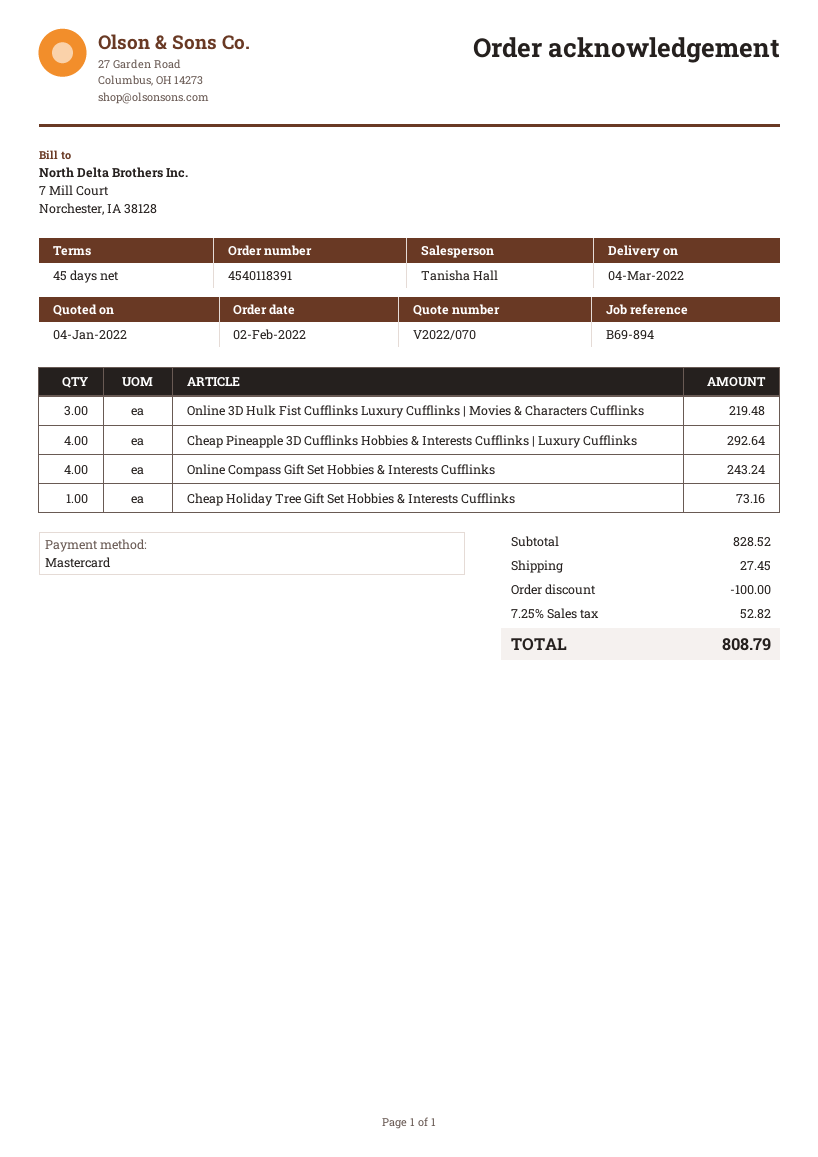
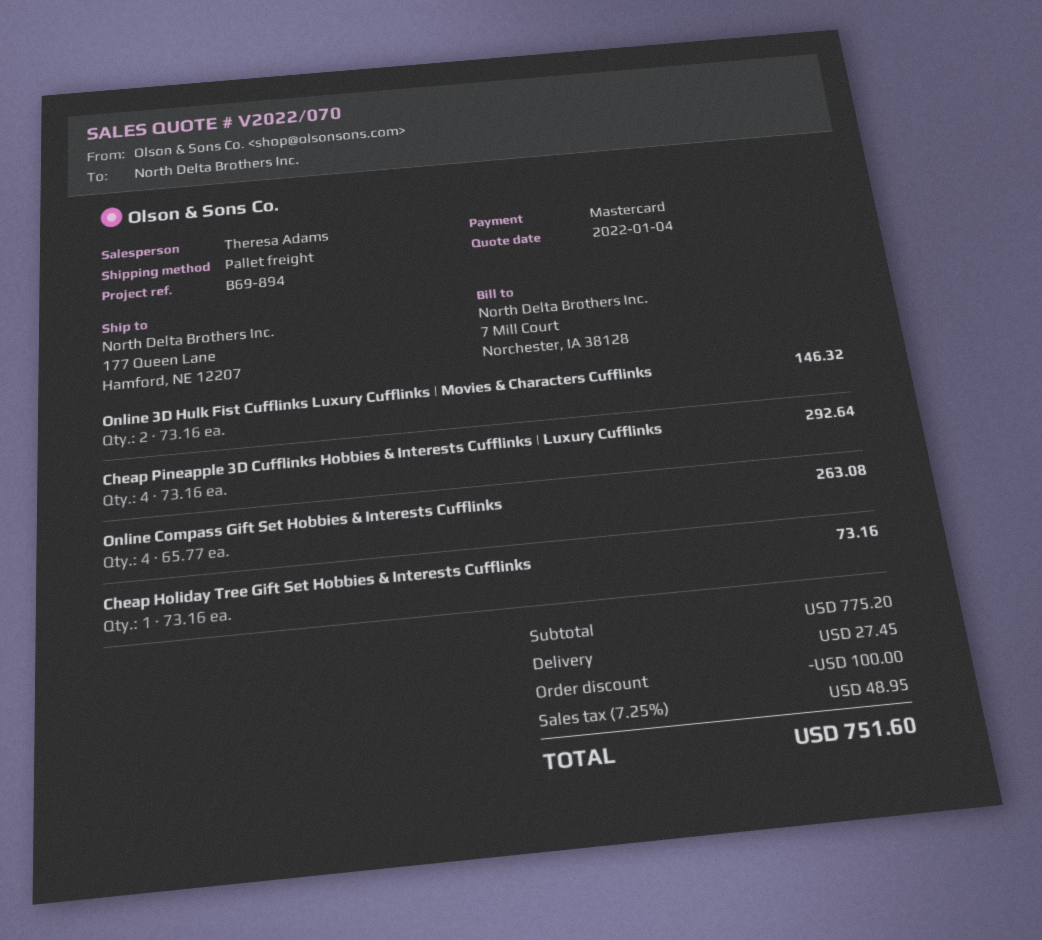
sales rep: Tanisha Hall -> Theresa Adams
Online 3D Hulk Fist Cufflinks Luxury Cufflinks | Movies & Characters Cufflinks: 3 for 219.48 -> 2 for 146.32
Online Compass Gift Set Hobbies & Interests Cufflinks: 4 for 243.24 -> 4 for 263.08
subtotal: 828.52 -> 775.20
tax: 7.25% = 52.82 -> 7.25% = 48.95
total: 808.79 -> 751.60

